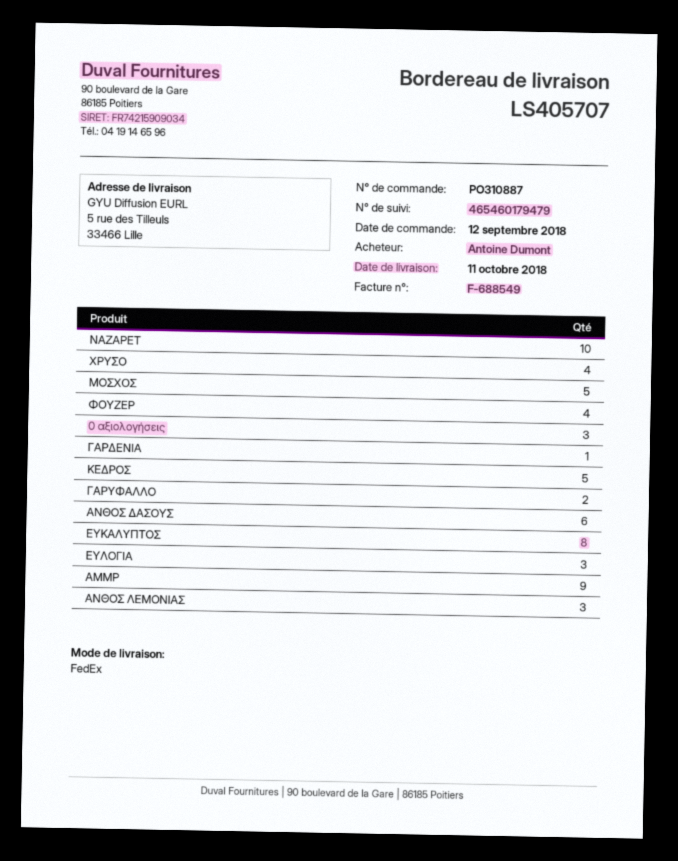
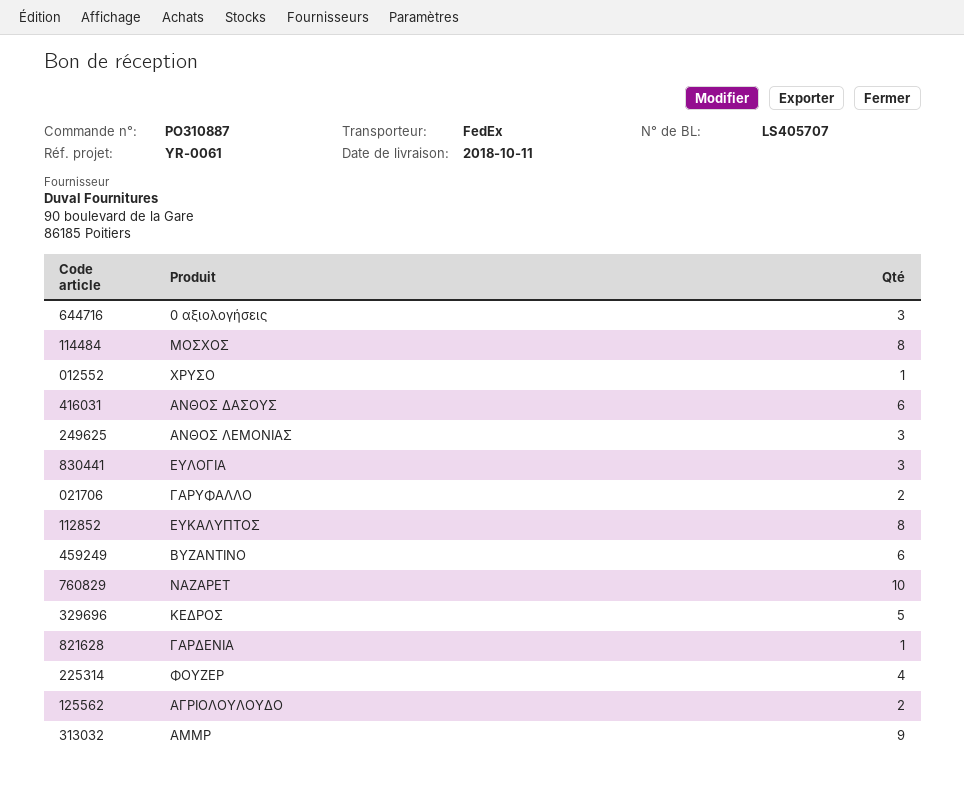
ΧΡΥΣΟ: 4 -> 1
ΜΟΣΧΟΣ: 5 -> 8
ΒΥΖΑΝΤΙΝΟ: none -> 6
ΑΓΡΙΟΛΟΥΛΟΥΔΟ: none -> 2

